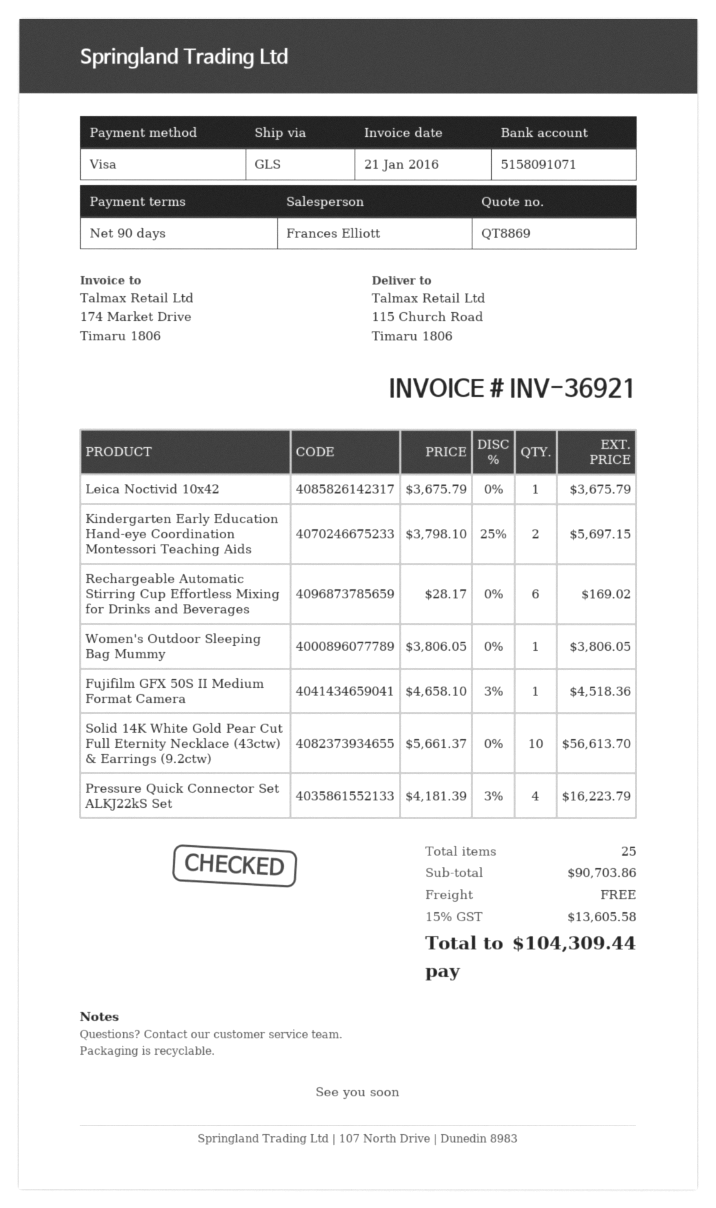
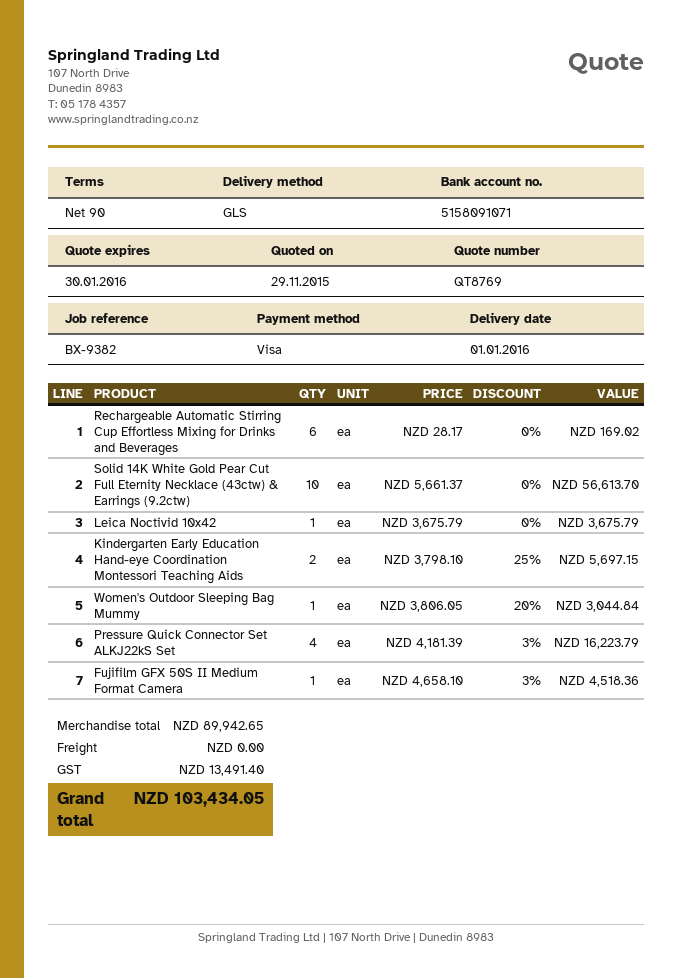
quote number: QT8869 -> QT8769
Women's Outdoor Sleeping Bag Mummy: 1 x 3806.05 = 3806.05 -> 1 x 3806.05 - 20% = 3044.84
subtotal: 90703.86 -> 89942.65
tax: 13605.58 -> 13491.40
total: 104309.44 -> 103434.05

